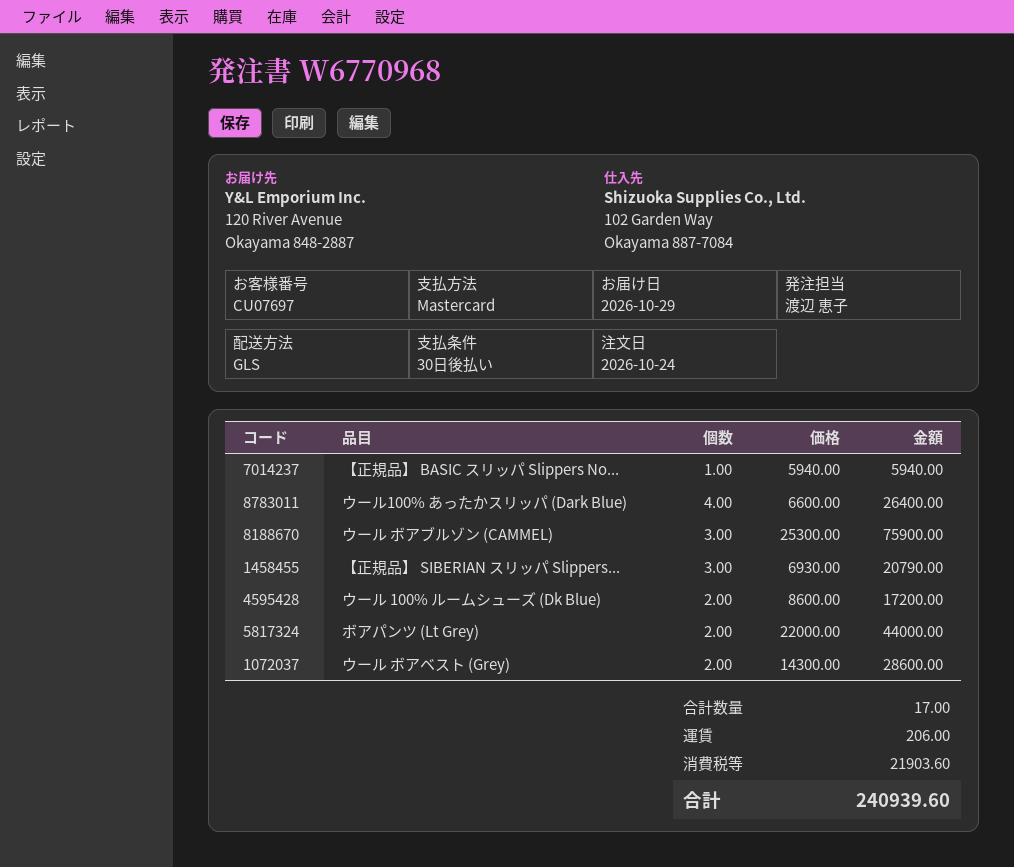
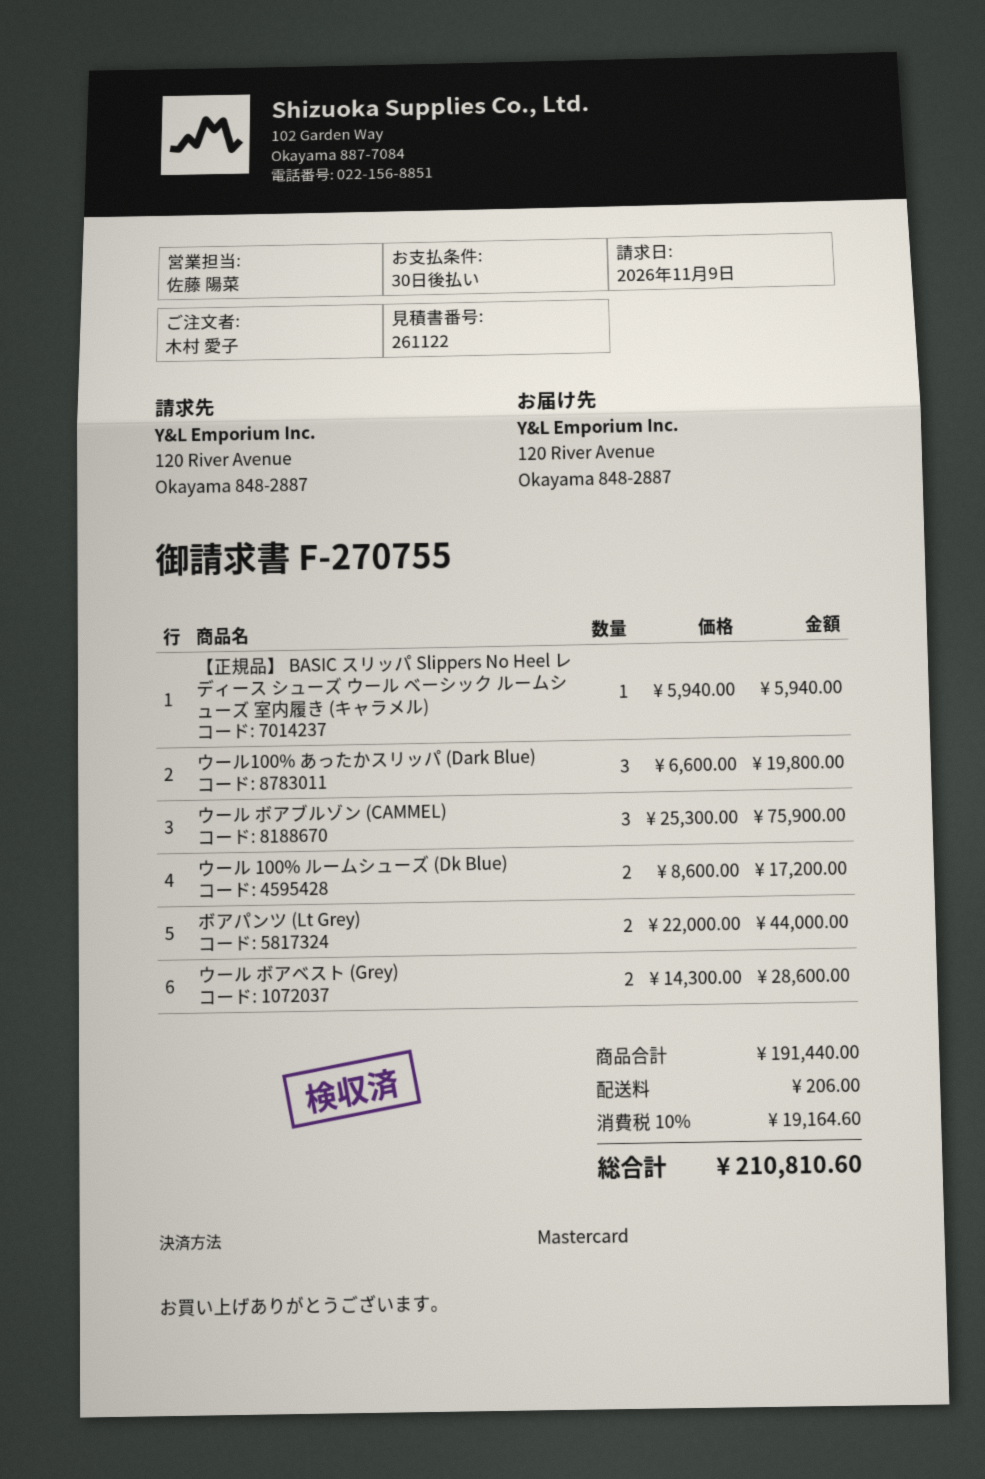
ordered by: 渡辺 恵子 -> 木村 愛子
ウール100% あったかスリッパ (Dark Blue): 4 x 6600.00 = 26400.00 -> 3 x 6600.00 = 19800.00
【正規品】 SIBERIAN スリッパ Slippers...: 3 x 6930.00 = 20790.00 -> none
tax: 21903.60 -> 19164.60
total: 240939.60 -> 210810.60

